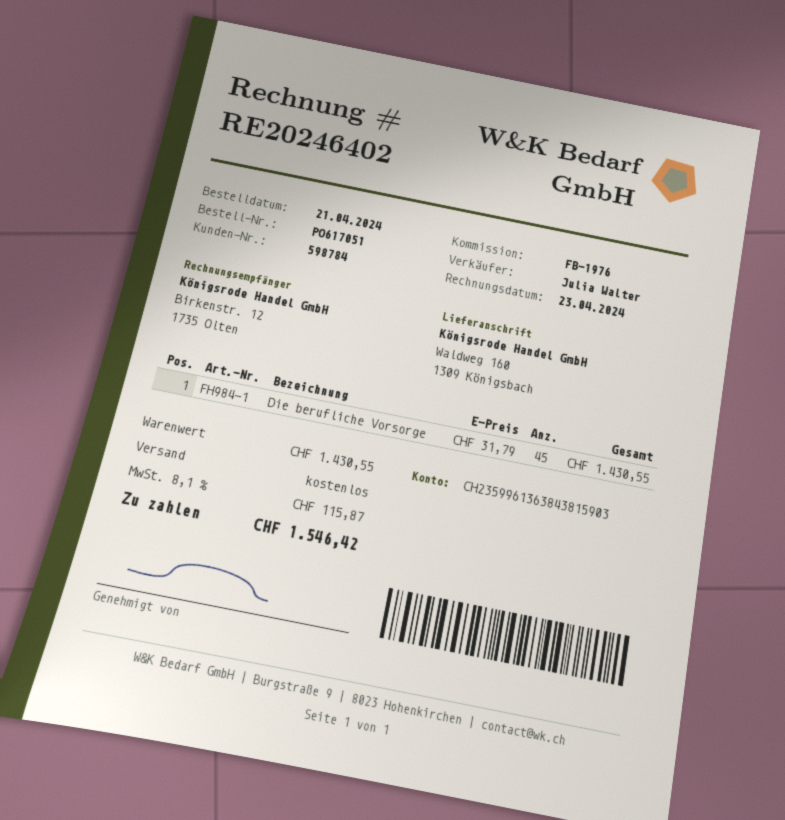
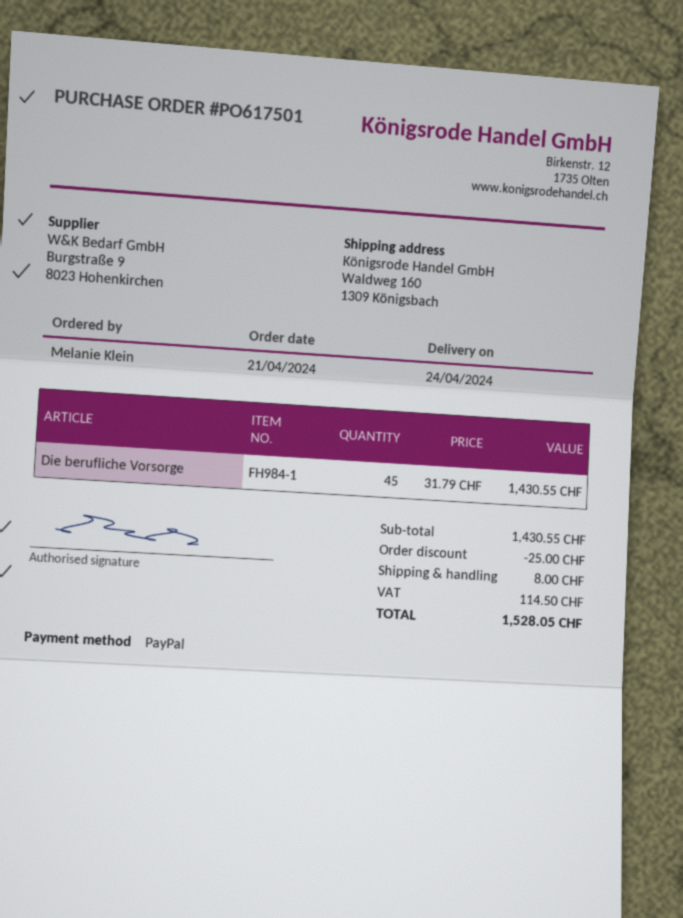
order number: PO617051 -> PO617501
discount: none -> 25.00
shipping: 0.00 -> 8.00
tax: 115.87 -> 114.50
total: 1546.42 -> 1528.05

